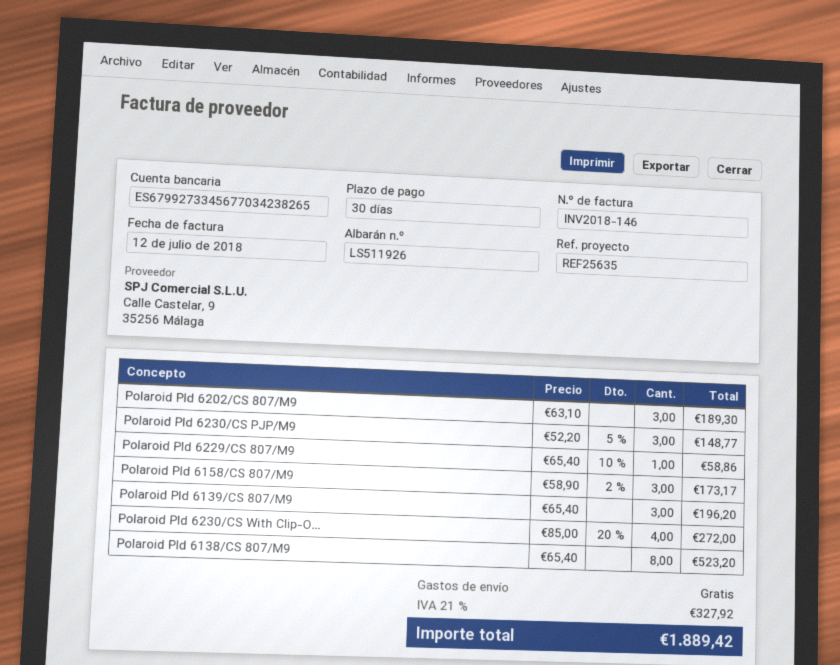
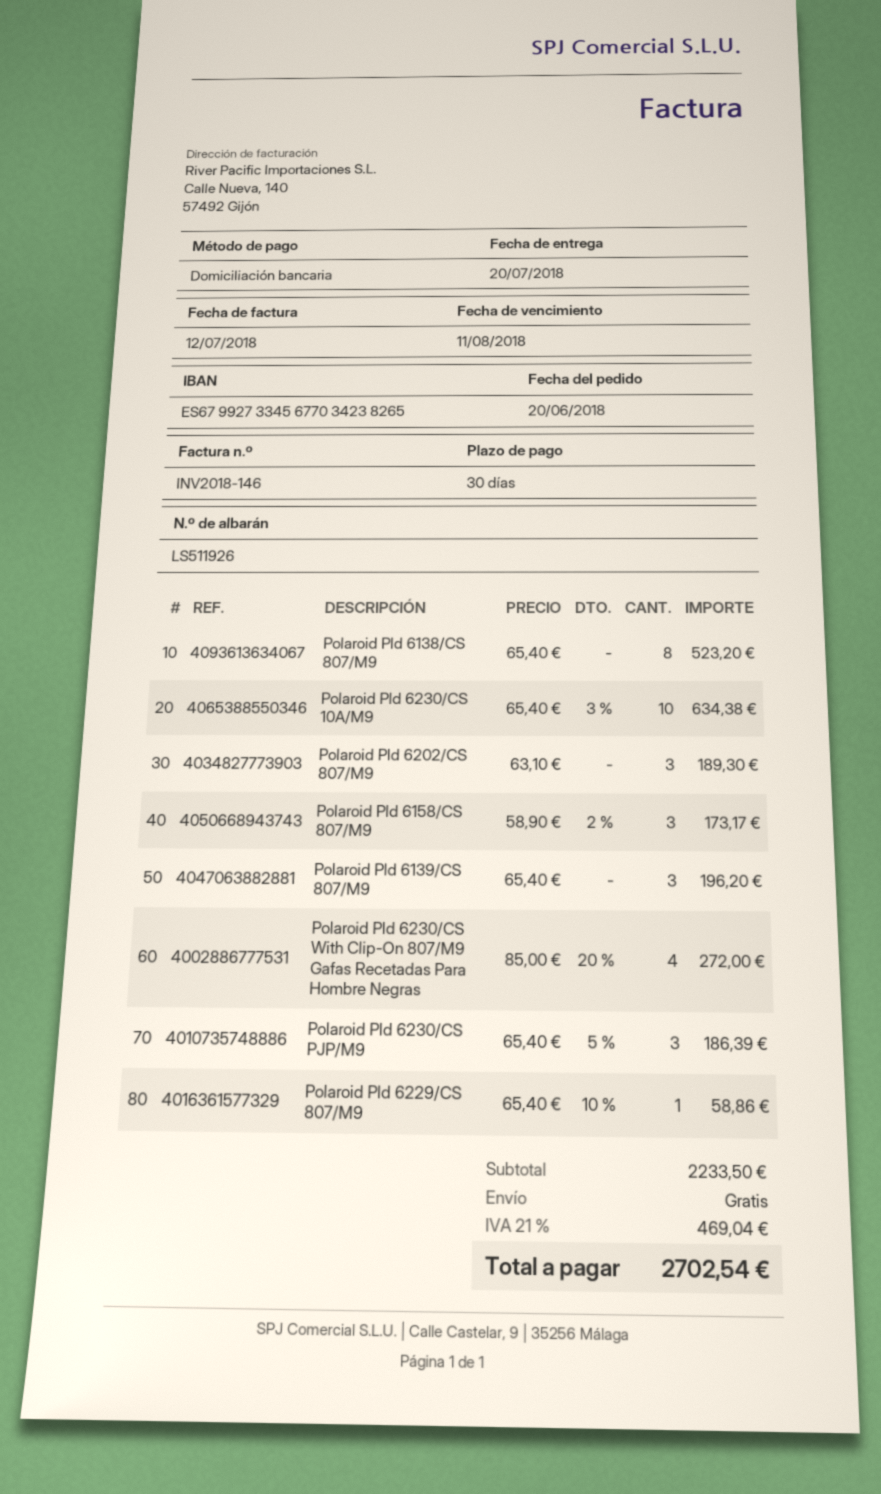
Polaroid Pld 6230/CS PJP/M9: 3 x 52.20 - 5% = 148.77 -> 3 x 65.40 - 5% = 186.39
Polaroid Pld 6230/CS 10A/M9: none -> 10 x 65.40 - 3% = 634.38
tax: 21% = 327.92 -> 21% = 469.04
total: 1889.42 -> 2702.54

